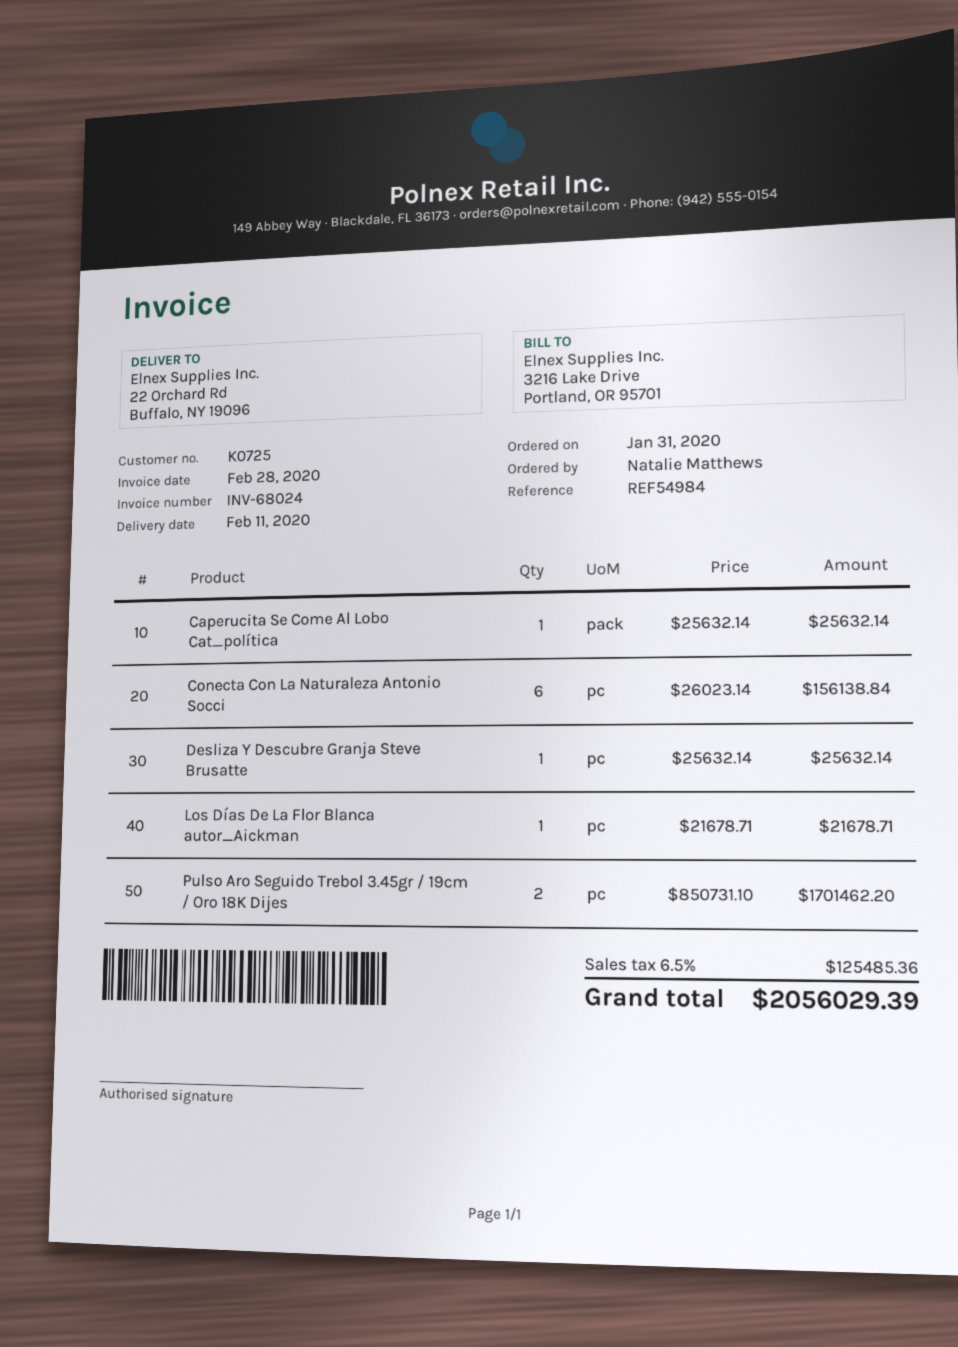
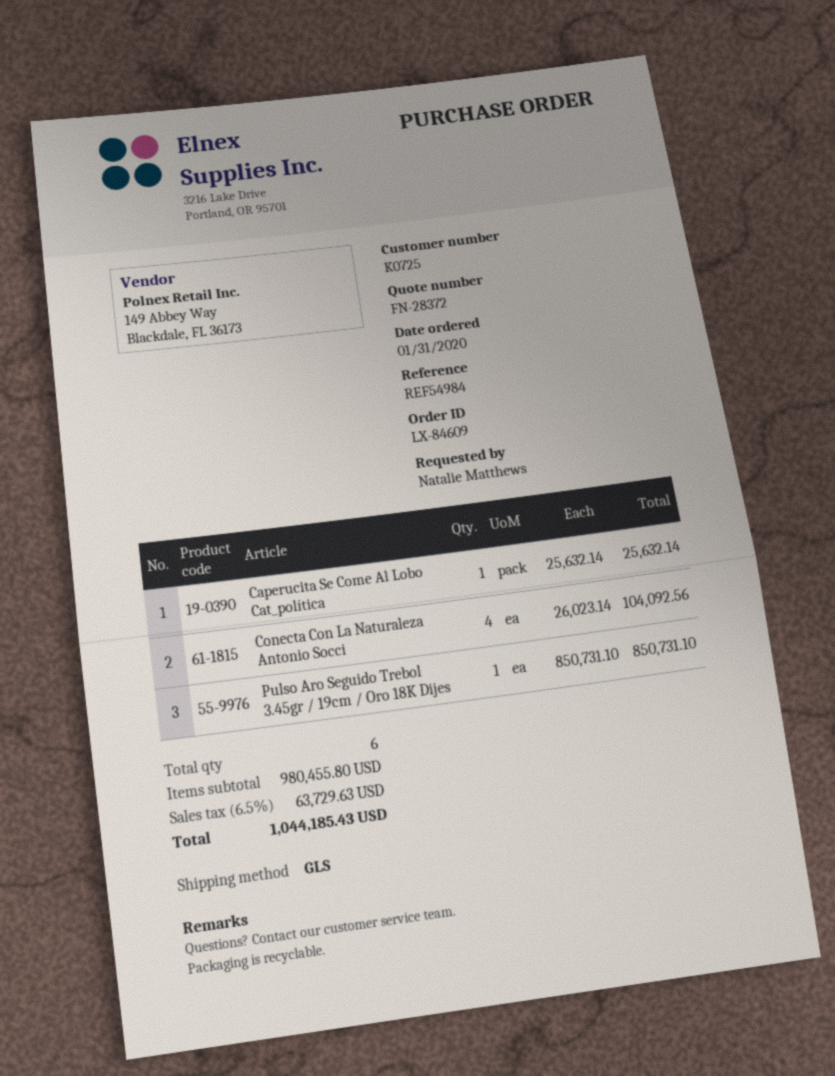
Conecta Con La Naturaleza Antonio Socci: 6 x 26023.14 = 156138.84 -> 4 x 26023.14 = 104092.56
Desliza Y Descubre Granja Steve Brusatte: 1 x 25632.14 = 25632.14 -> none
Los Días De La Flor Blanca autor_Aickman: 1 x 21678.71 = 21678.71 -> none
Pulso Aro Seguido Trebol 3.45gr / 19cm / Oro 18K Dijes: 2 x 850731.10 = 1701462.20 -> 1 x 850731.10 = 850731.10
tax: 6.5% = 125485.36 -> 6.5% = 63729.63
total: 2056029.39 -> 1044185.43

